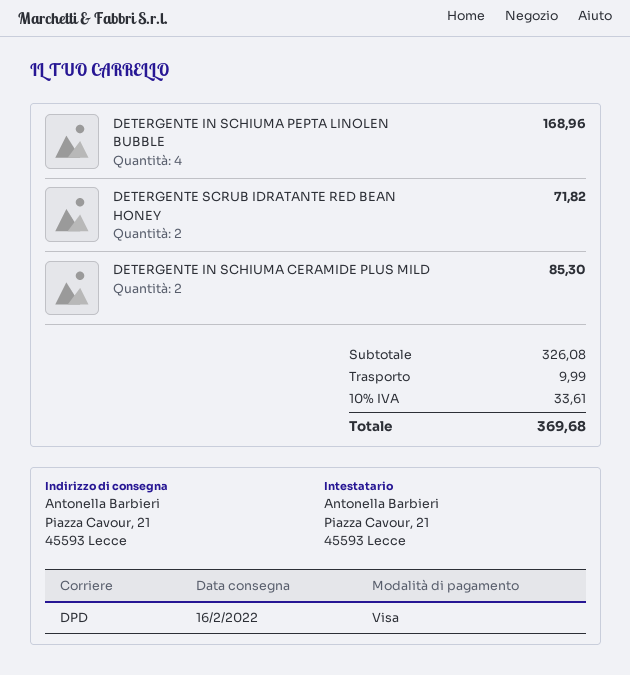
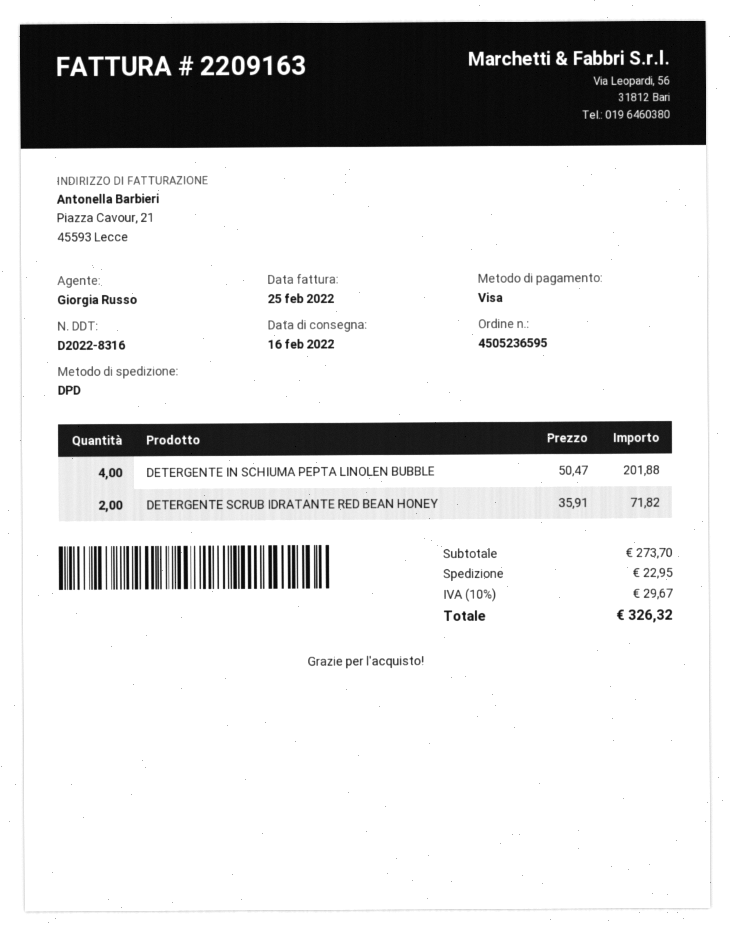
DETERGENTE IN SCHIUMA PEPTA LINOLEN BUBBLE: 4 for 168.96 -> 4 for 201.88
DETERGENTE IN SCHIUMA CERAMIDE PLUS MILD: 2 for 85.30 -> none
subtotal: 326.08 -> 273.70
shipping: 9.99 -> 22.95
tax: 10% = 33.61 -> 10% = 29.67
total: 369.68 -> 326.32

